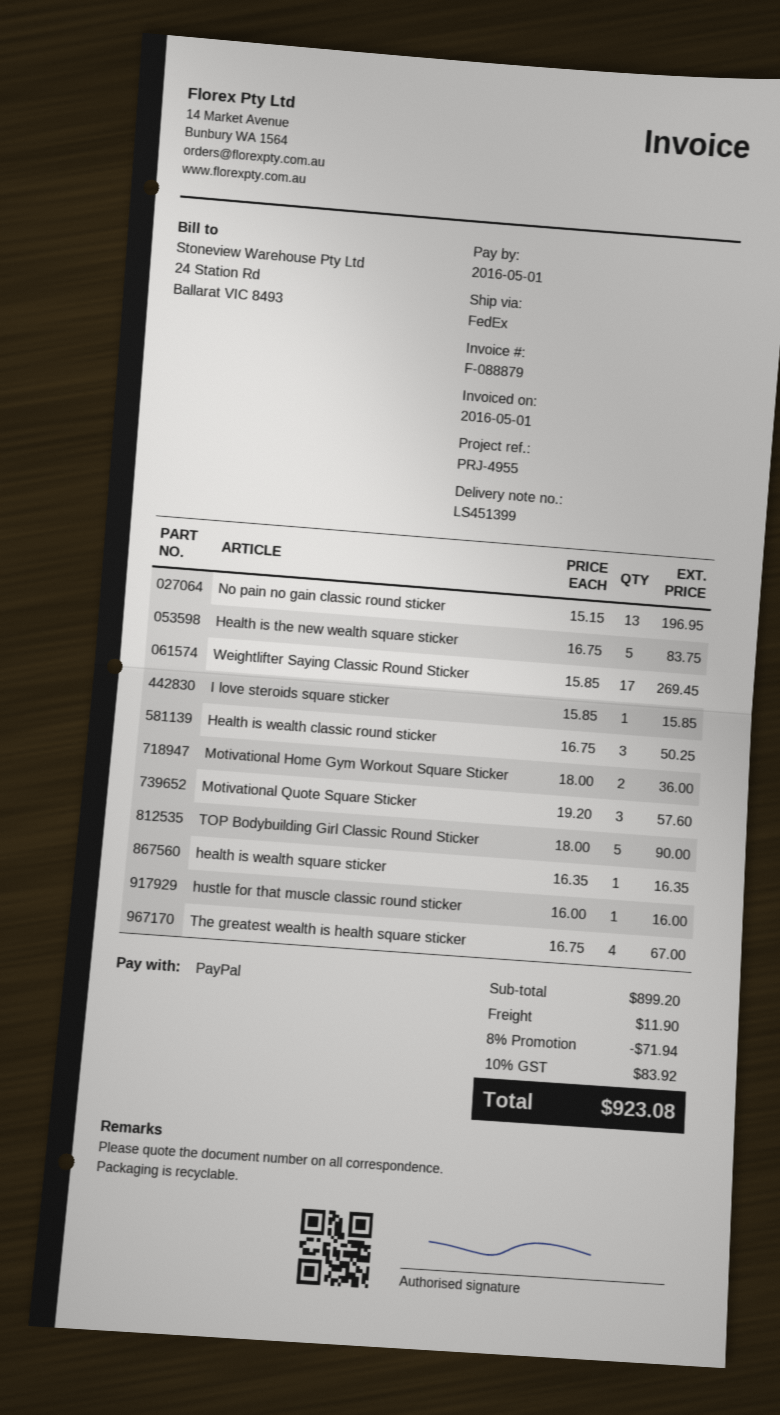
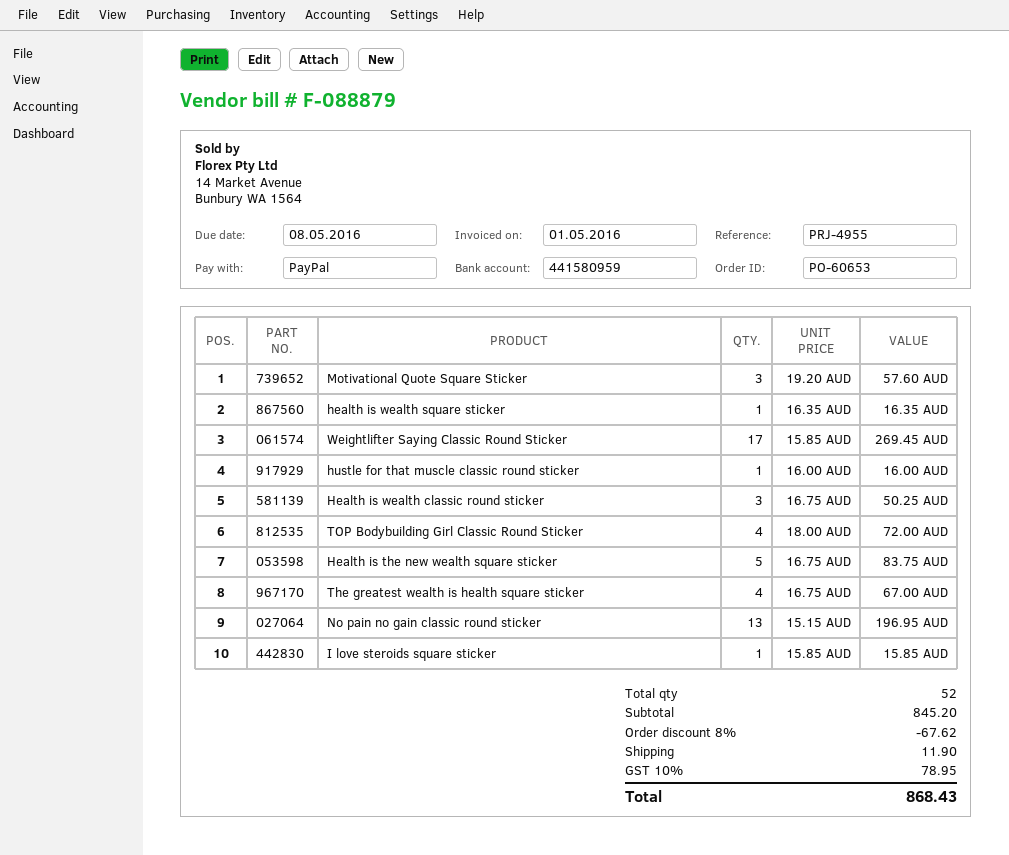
due date: 2016-05-01 -> 2016-05-08
Motivational Home Gym Workout Square Sticker: 2 x 18.00 = 36.00 -> none
TOP Bodybuilding Girl Classic Round Sticker: 5 x 18.00 = 90.00 -> 4 x 18.00 = 72.00
subtotal: 899.20 -> 845.20
discount: 8% = 71.94 -> 8% = 67.62
tax: 10% = 83.92 -> 10% = 78.95
total: 923.08 -> 868.43

